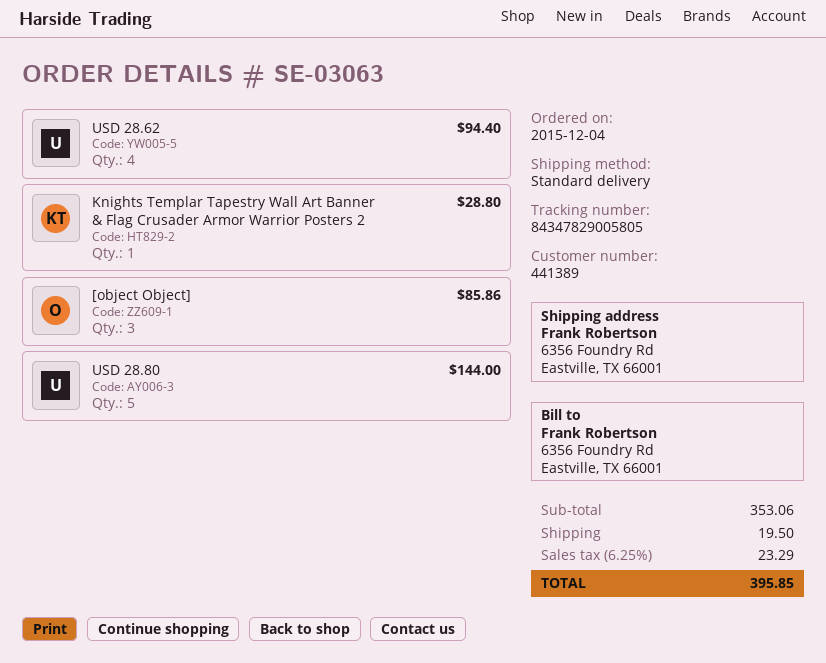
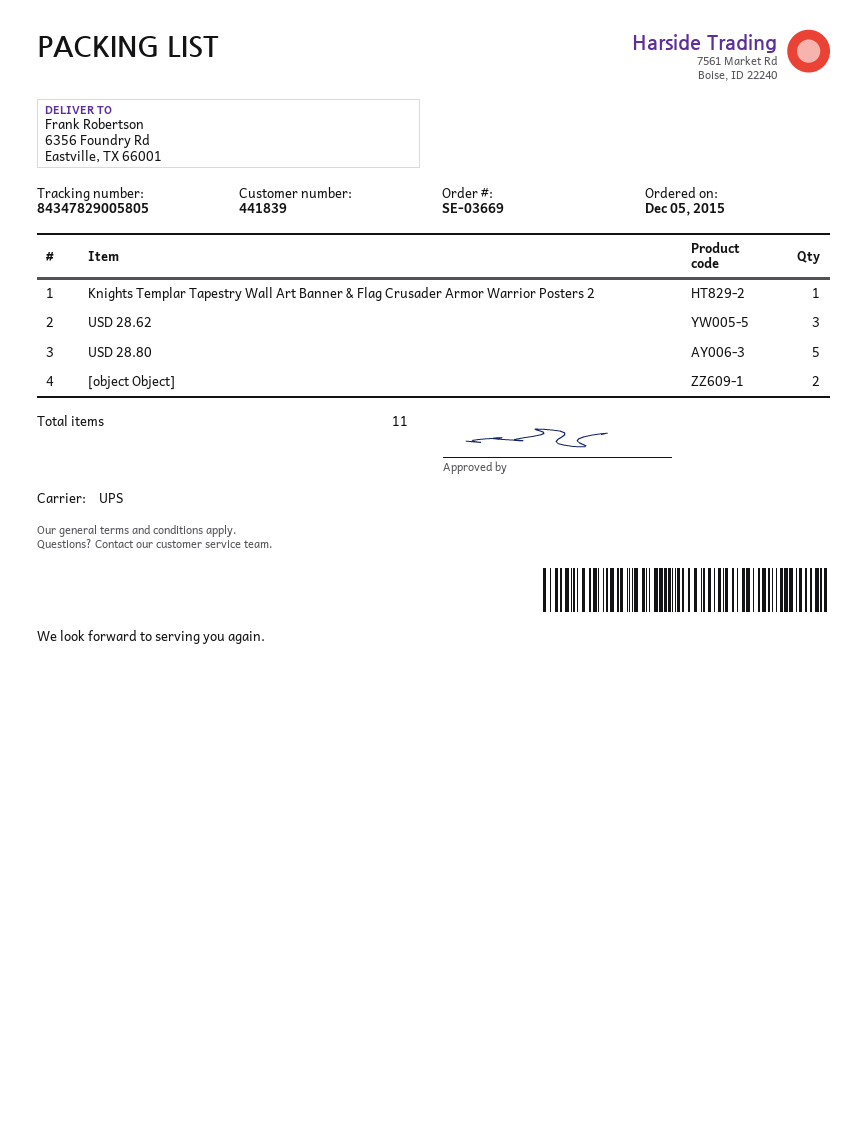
order number: SE-03063 -> SE-03669
order date: 2015-12-04 -> 2015-12-05
customer number: 441389 -> 441839
shipping method: standard -> UPS
USD 28.62: 4 -> 3
[object Object]: 3 -> 2

